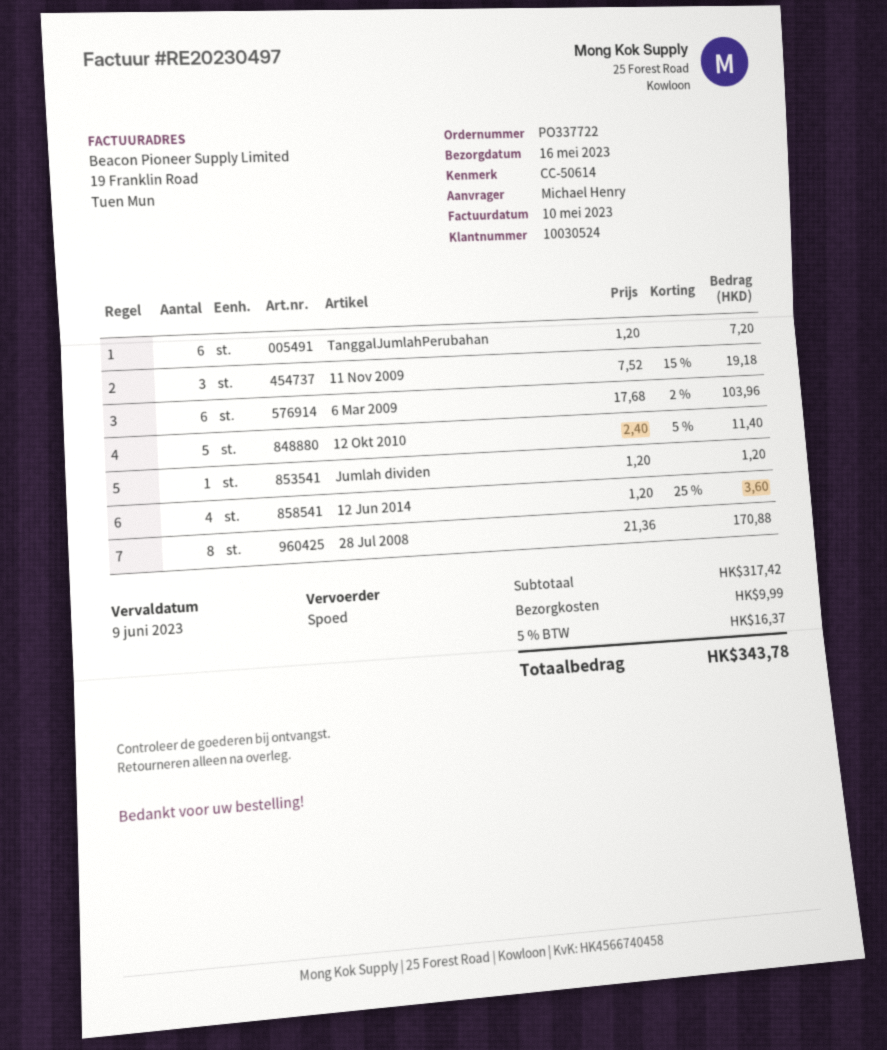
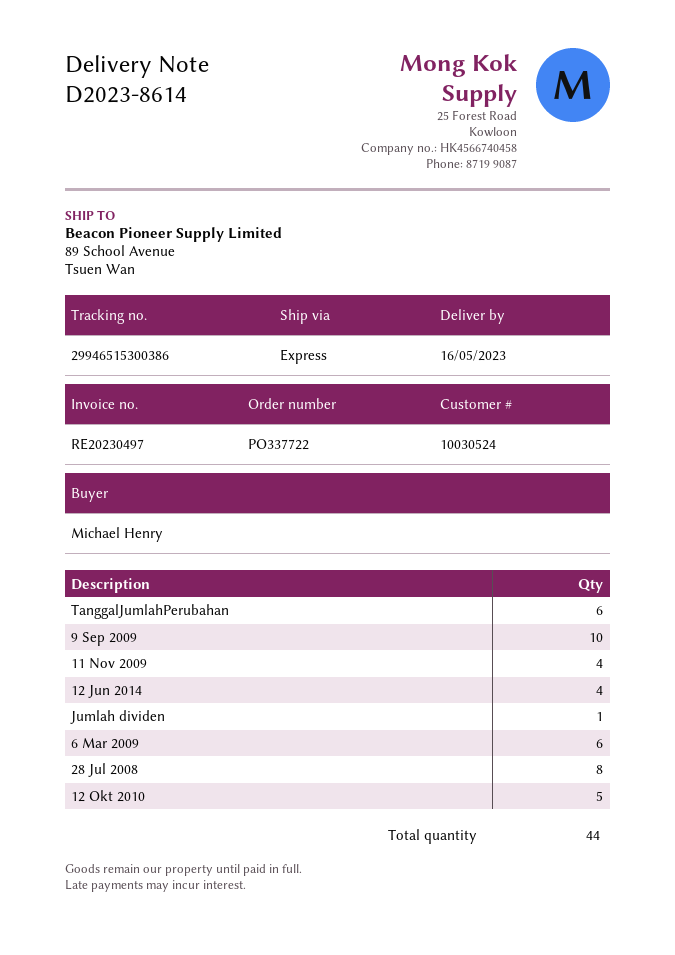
11 Nov 2009: 3 -> 4
9 Sep 2009: none -> 10

